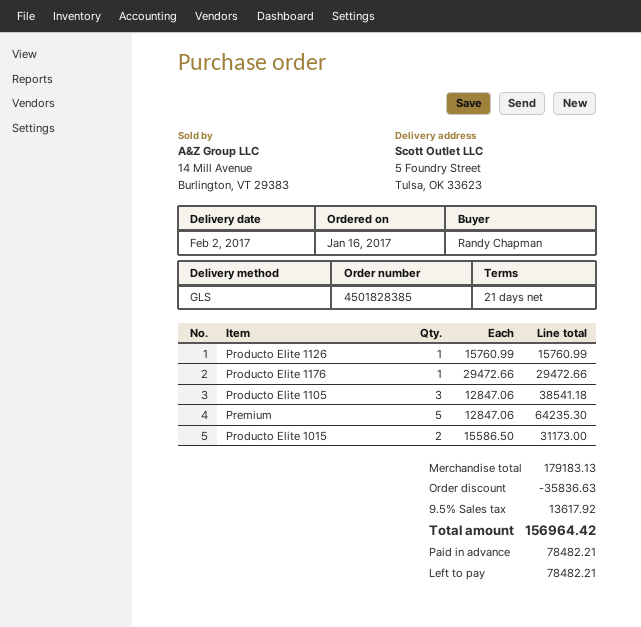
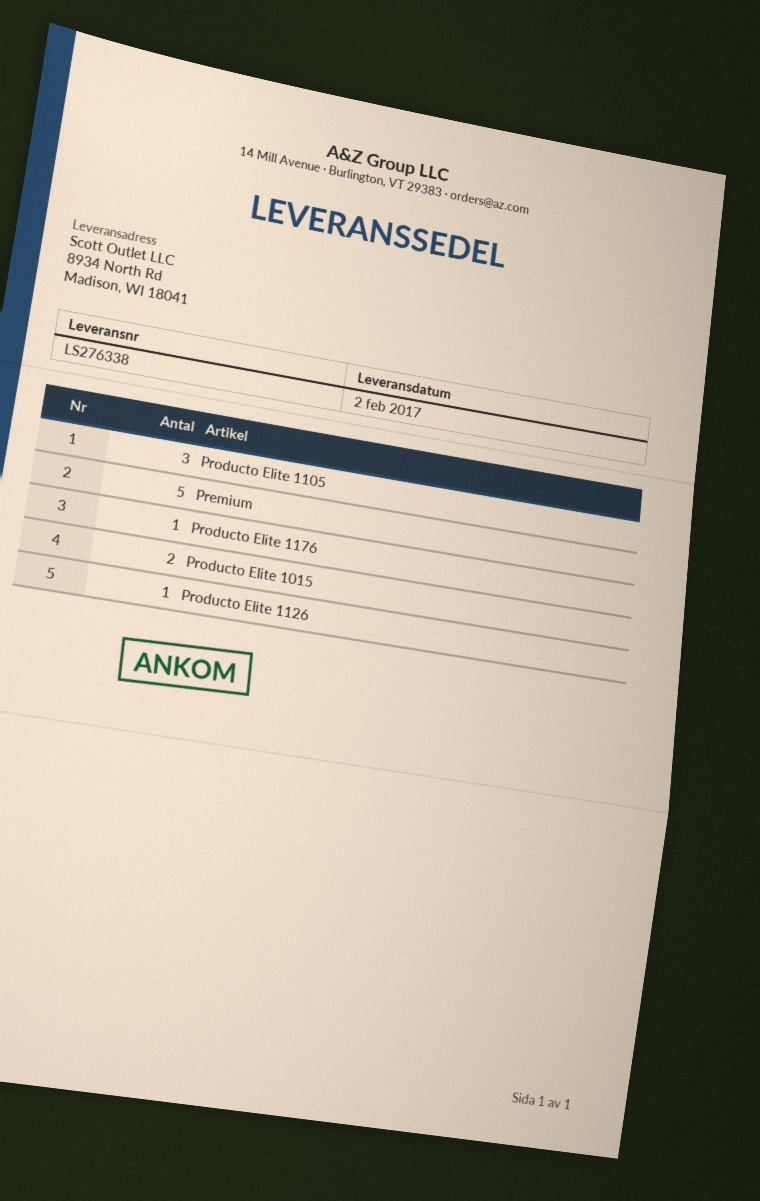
ship to: 5 Foundry Street, Tulsa, OK 33623 -> 8934 North Rd, Madison, WI 18041

